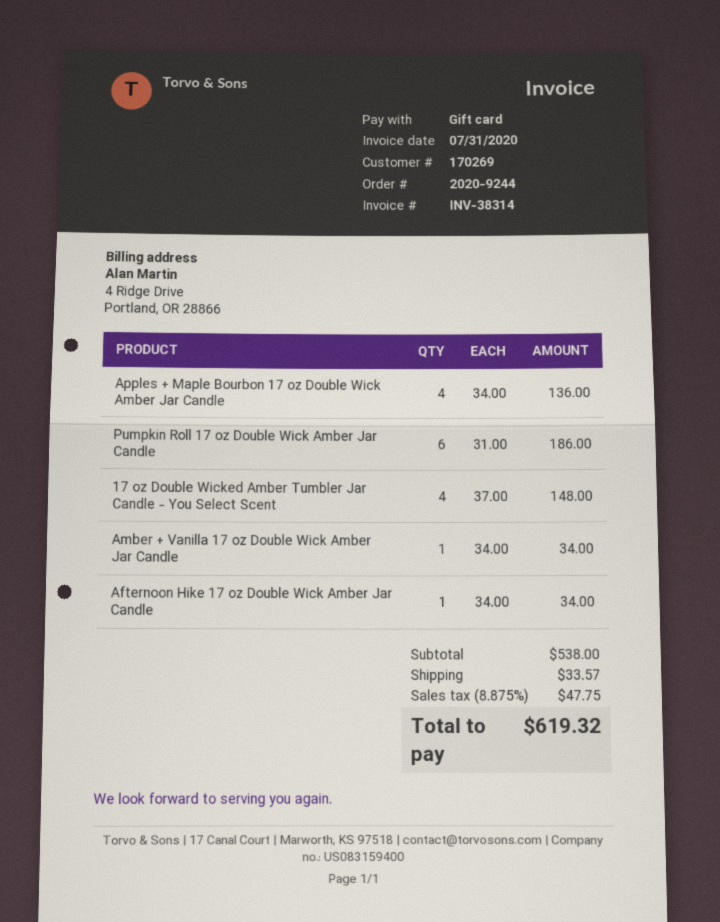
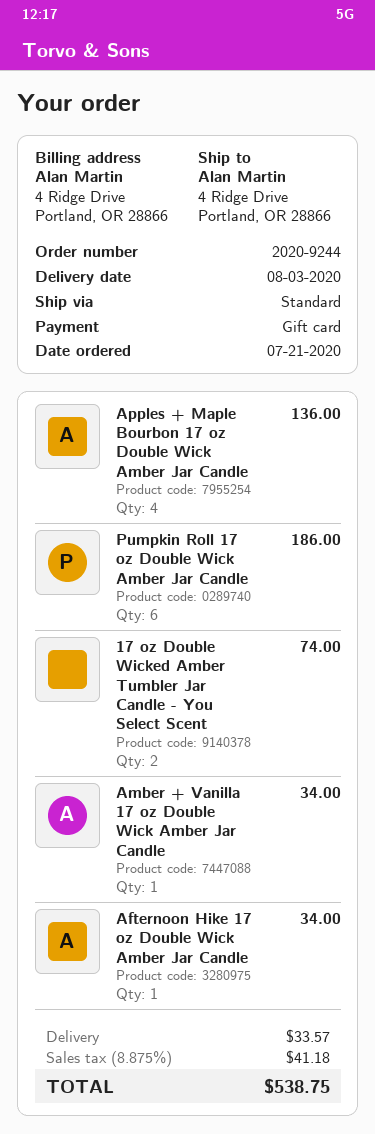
17 oz Double Wicked Amber Tumbler Jar Candle - You Select Scent: 4 for 148.00 -> 2 for 74.00
tax: 8.875% = 47.75 -> 8.875% = 41.18
total: 619.32 -> 538.75

